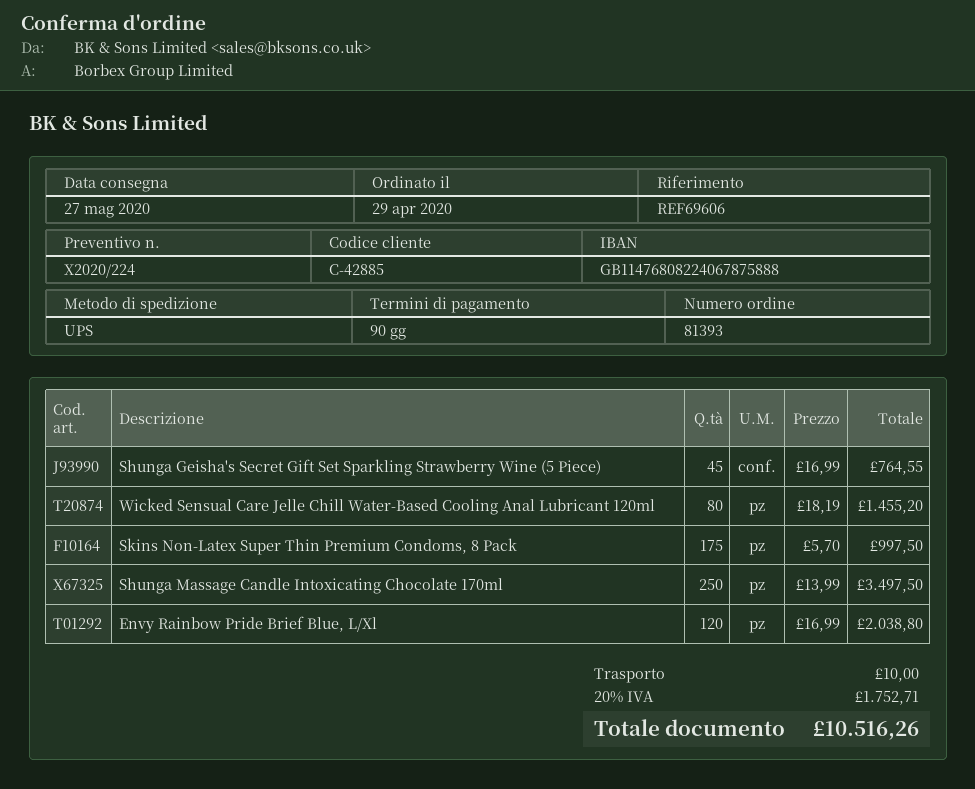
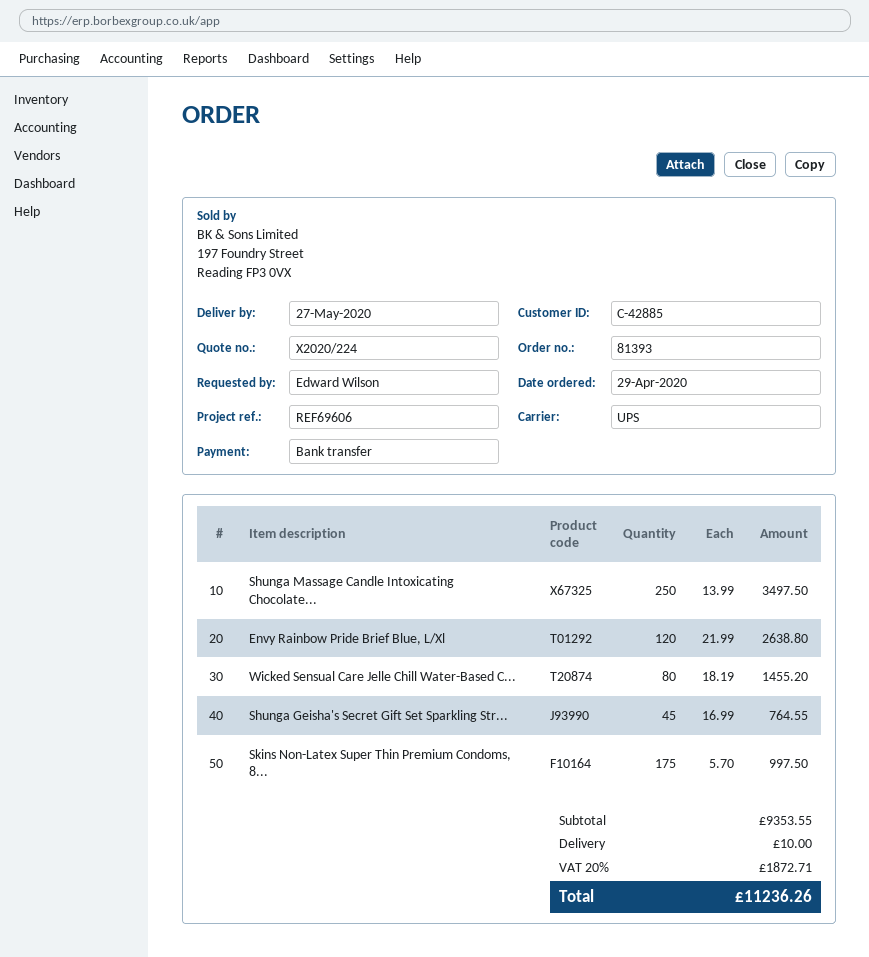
Envy Rainbow Pride Brief Blue, L/Xl: 120 x 16.99 = 2038.80 -> 120 x 21.99 = 2638.80
tax: 20% = 1752.71 -> 20% = 1872.71
total: 10516.26 -> 11236.26

